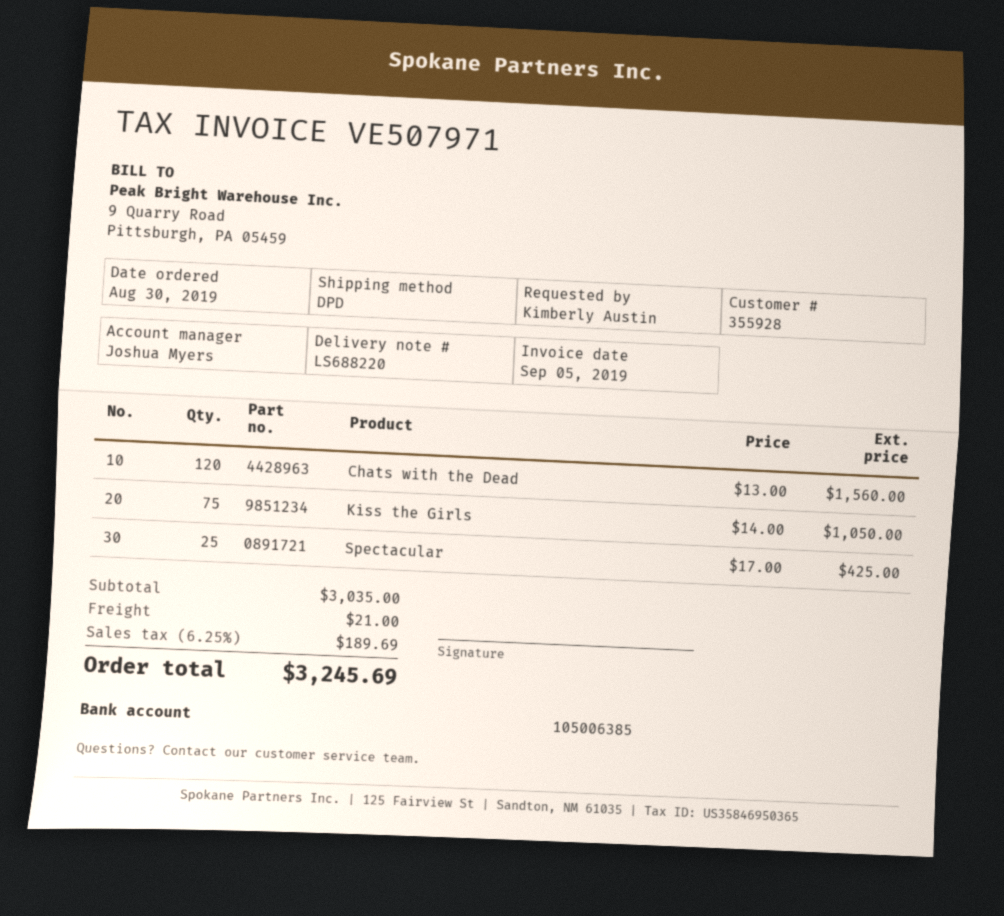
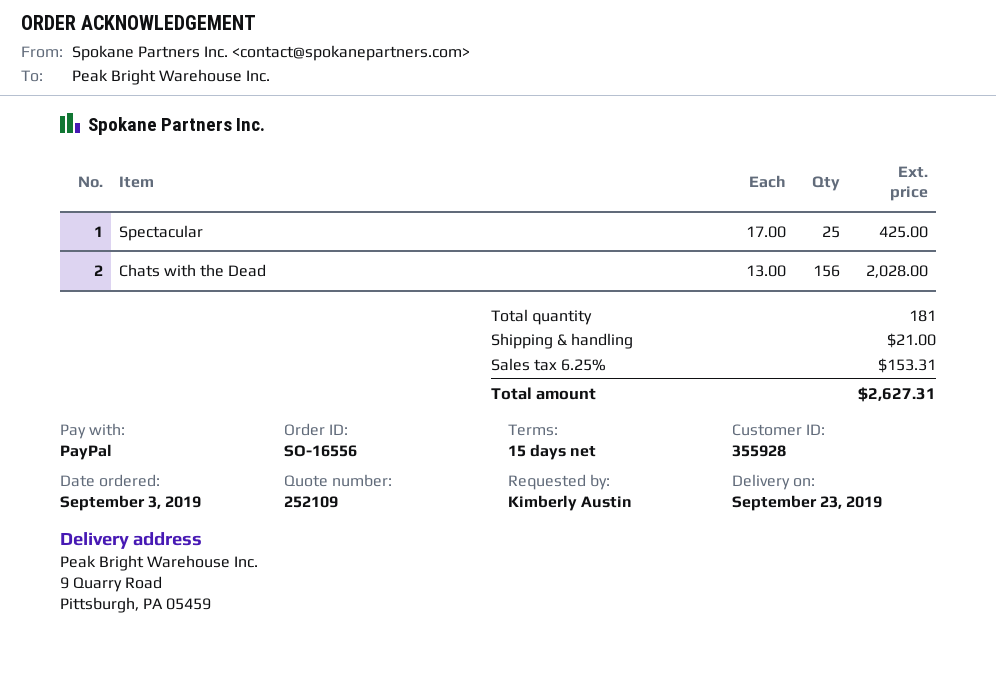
order date: 2019-08-30 -> 2019-09-03
Chats with the Dead: 120 x 13.00 = 1560.00 -> 156 x 13.00 = 2028.00
Kiss the Girls: 75 x 14.00 = 1050.00 -> none
tax: 6.25% = 189.69 -> 6.25% = 153.31
total: 3245.69 -> 2627.31

